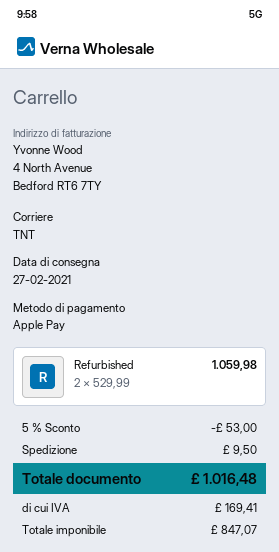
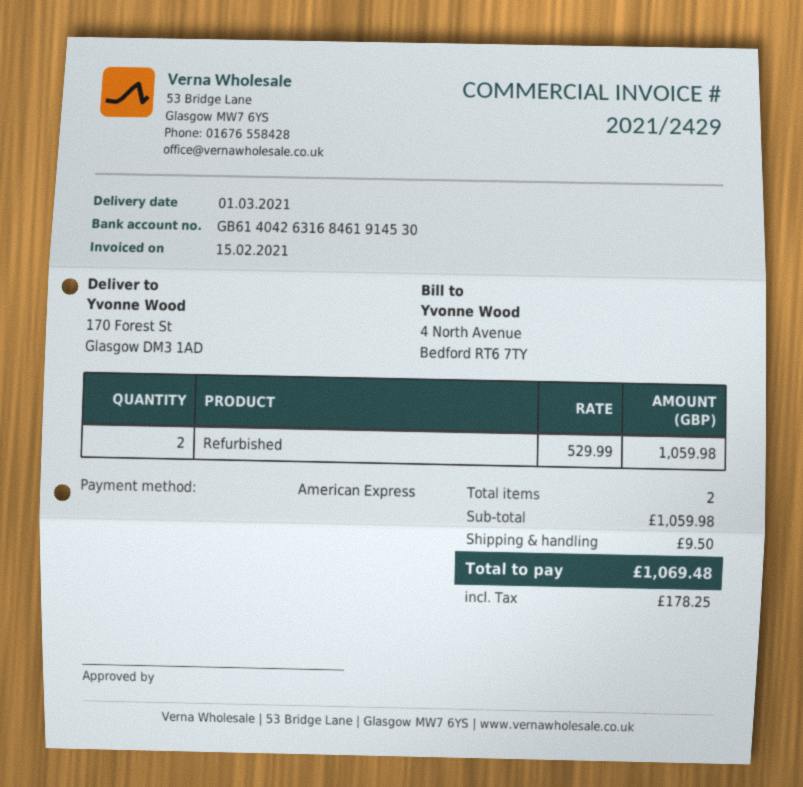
delivery date: 2021-02-27 -> 2021-03-01
payment method: Apple Pay -> American Express
discount: 5% = 53.00 -> none
tax: 169.41 -> 178.25
total: 1016.48 -> 1069.48

